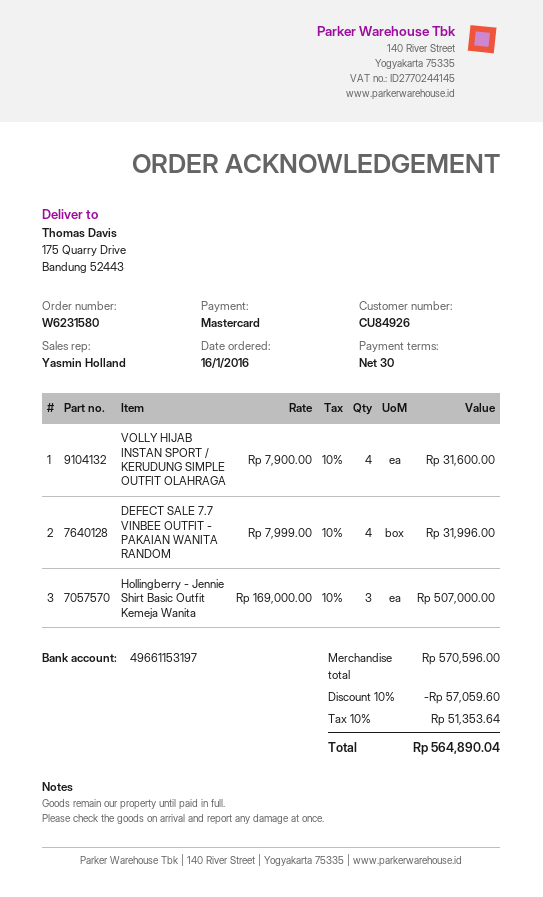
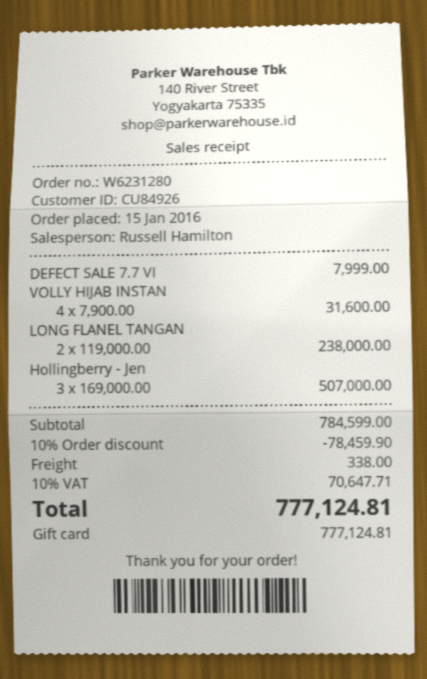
order number: W6231580 -> W6231280
order date: 2016-01-16 -> 2016-01-15
sales rep: Yasmin Holland -> Russell Hamilton
payment method: Mastercard -> gift card
DEFECT SALE 7.7 VINBEE OUTFIT - PAKAIAN WANITA RANDOM: 4 x 7999.00 = 31996.00 -> 1 x 7999.00 = 7999.00
LONG FLANEL TANGAN: none -> 2 x 119000.00 = 238000.00
subtotal: 570596.00 -> 784599.00
discount: 10% = 57059.60 -> 10% = 78459.90
shipping: none -> 338.00
tax: 10% = 51353.64 -> 10% = 70647.71
total: 564890.04 -> 777124.81

